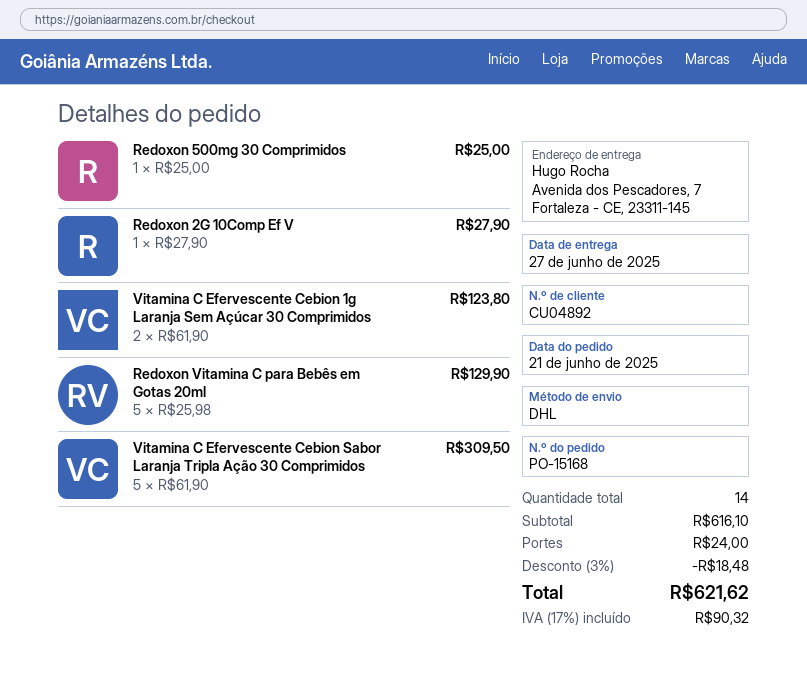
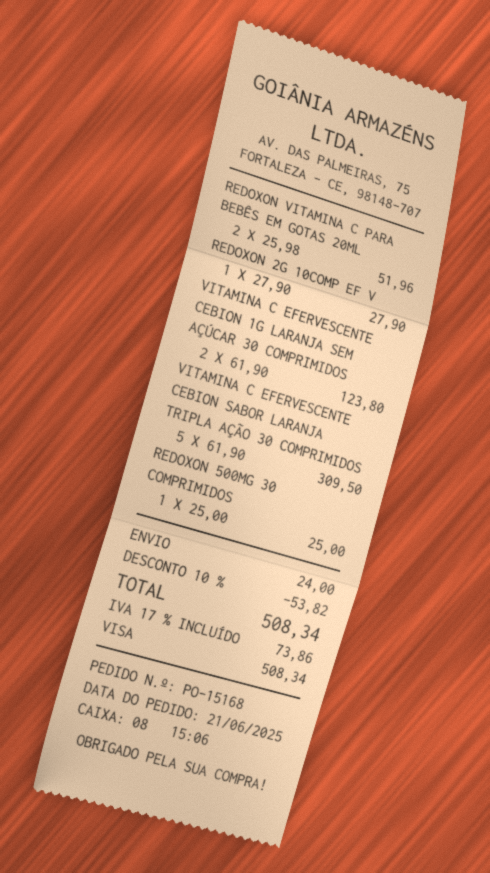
Redoxon Vitamina C para Bebês em Gotas 20ml: 5 x 25.98 = 129.90 -> 2 x 25.98 = 51.96
discount: 3% = 18.48 -> 10% = 53.82
tax: 17% = 90.32 -> 17% = 73.86
total: 621.62 -> 508.34

